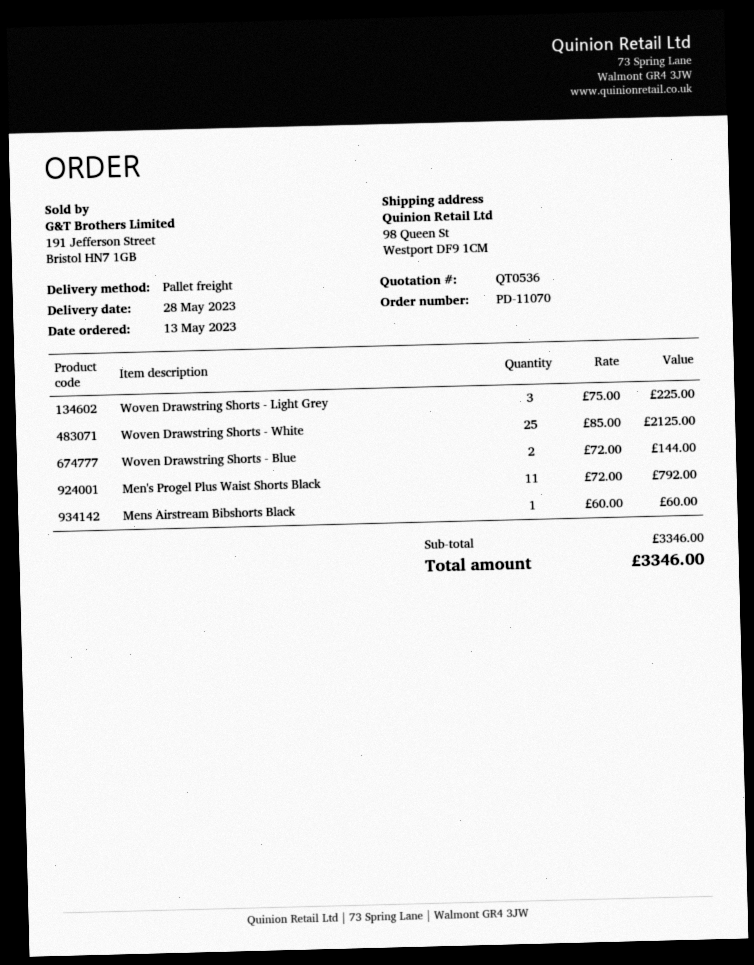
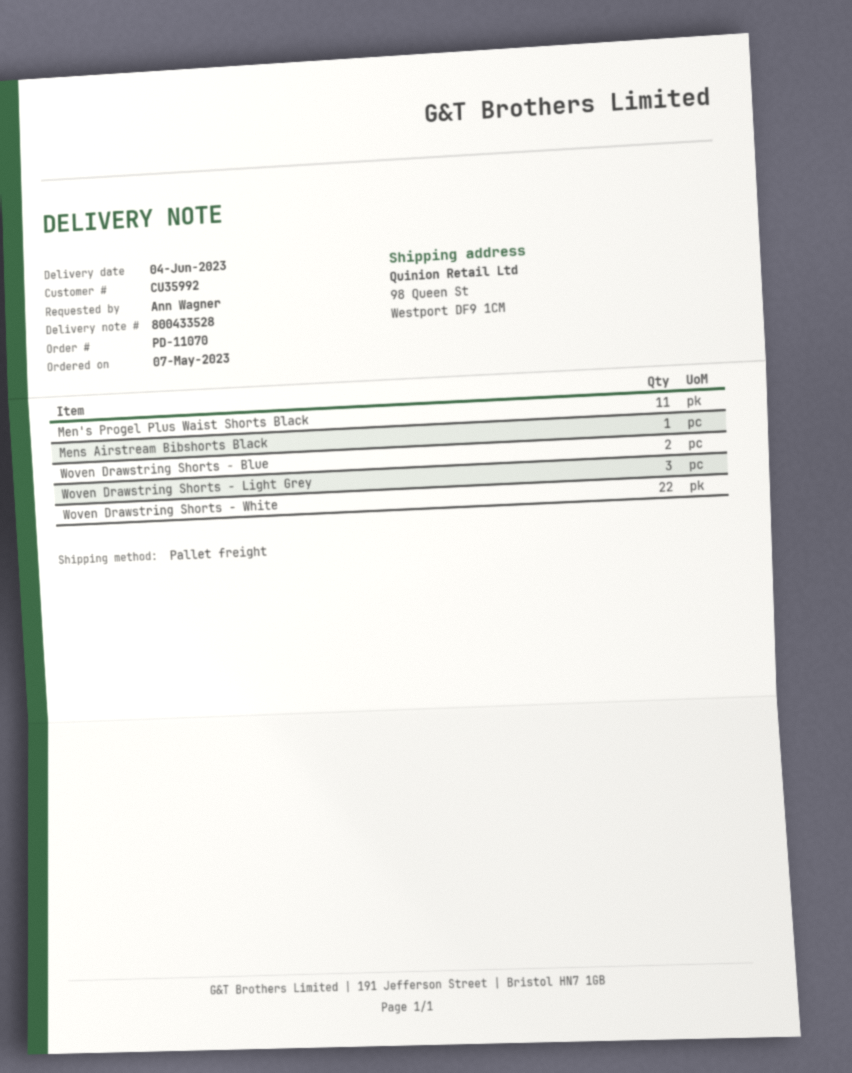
order date: 2023-05-13 -> 2023-05-07
delivery date: 2023-05-28 -> 2023-06-04
Woven Drawstring Shorts - White: 25 -> 22

